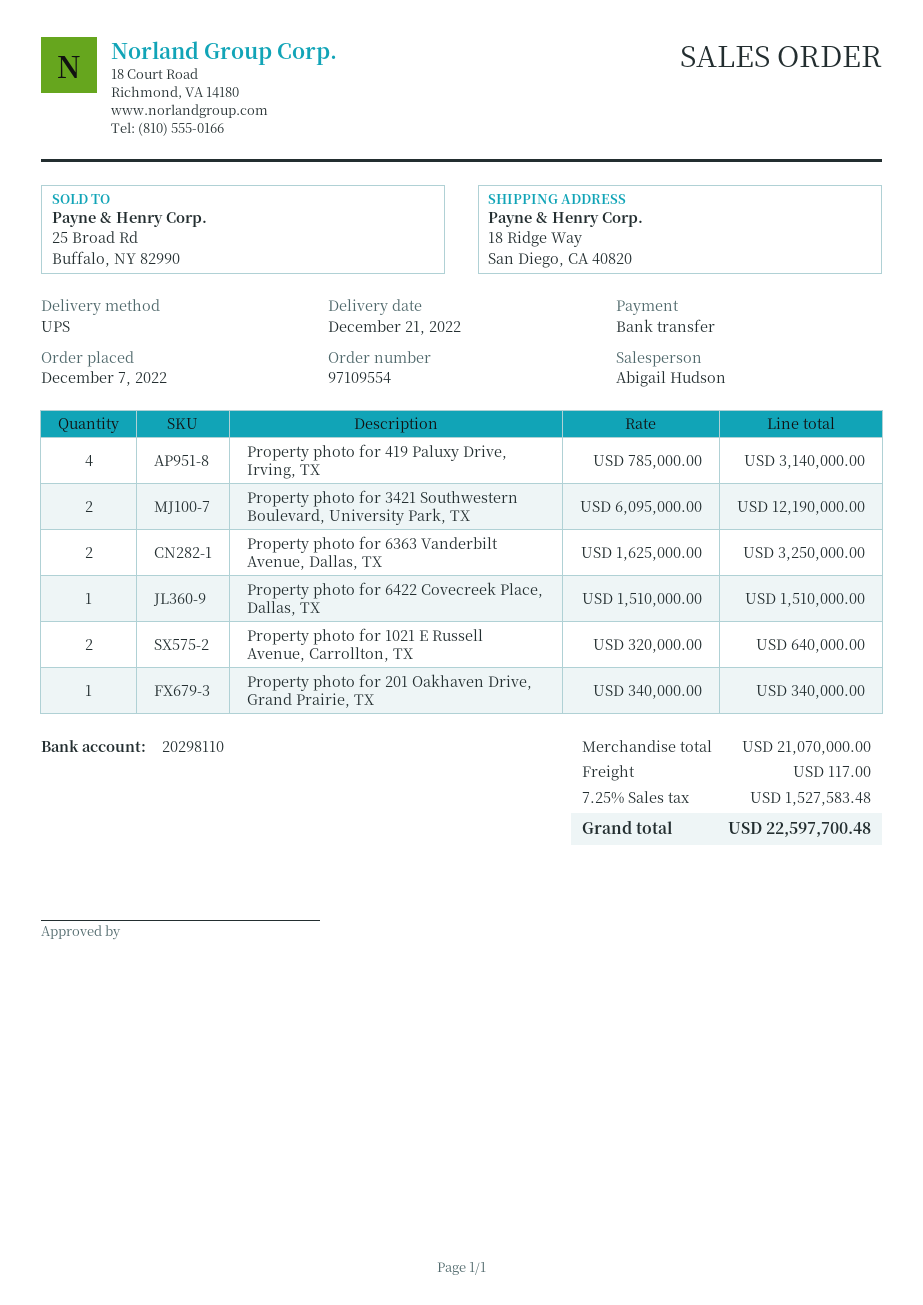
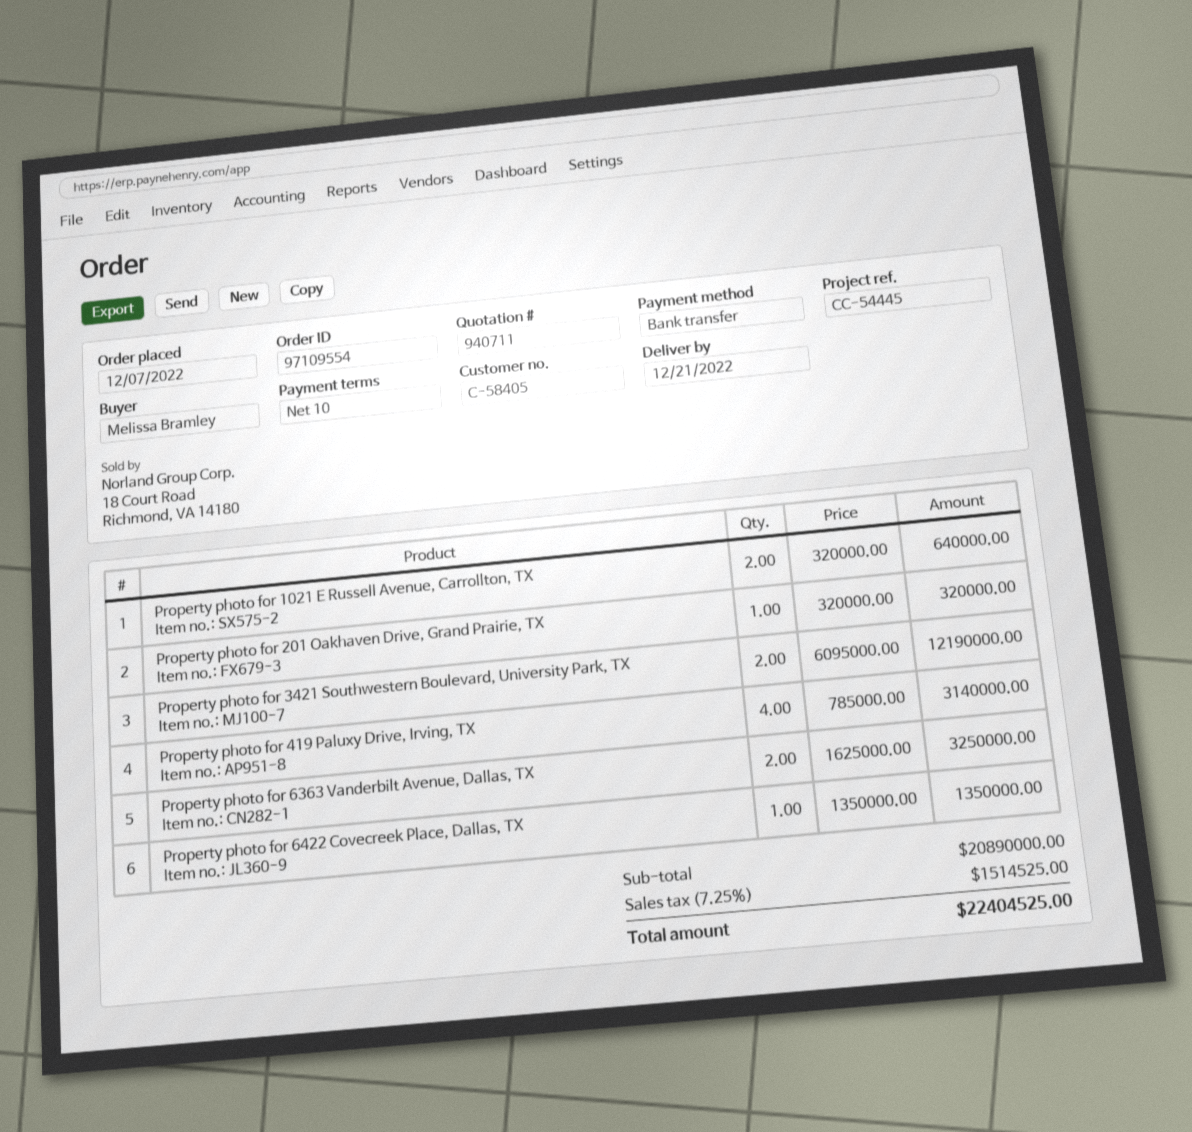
Property photo for 6422 Covecreek Place, Dallas, TX: 1 x 1510000.00 = 1510000.00 -> 1 x 1350000.00 = 1350000.00
Property photo for 201 Oakhaven Drive, Grand Prairie, TX: 1 x 340000.00 = 340000.00 -> 1 x 320000.00 = 320000.00
subtotal: 21070000.00 -> 20890000.00
shipping: 117.00 -> none
tax: 7.25% = 1527583.48 -> 7.25% = 1514525.00
total: 22597700.48 -> 22404525.00

